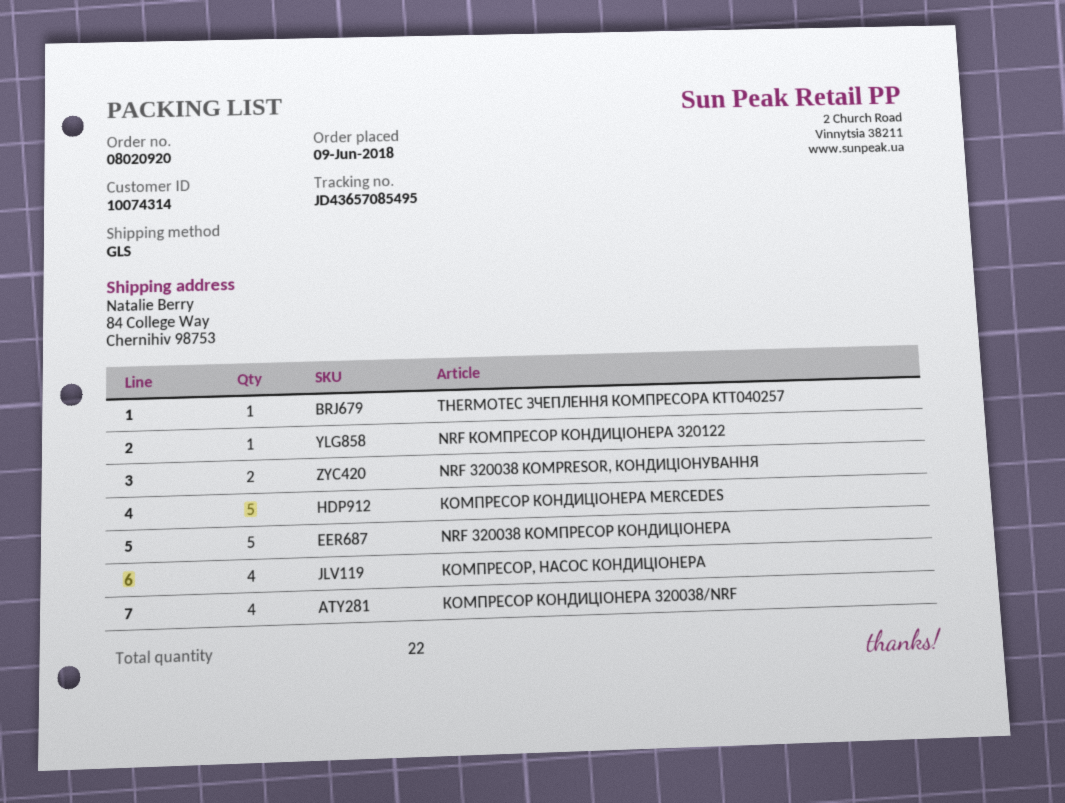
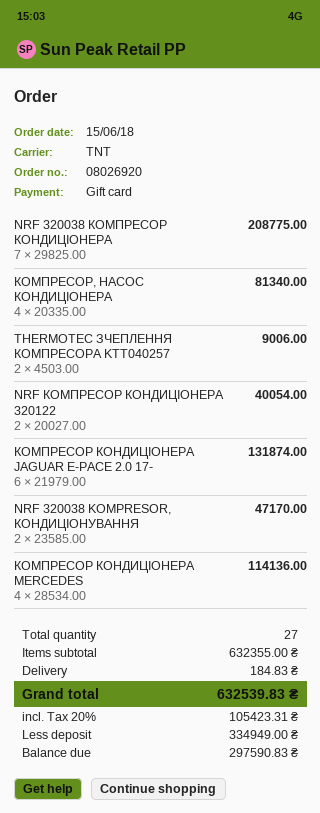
order number: 08020920 -> 08026920
order date: 2018-06-09 -> 2018-06-15
shipping method: GLS -> TNT
THERMOTEC ЗЧЕПЛЕННЯ КОМПРЕСОРА KTT040257: 1 -> 2
NRF КОМПРЕСОР КОНДИЦІОНЕРА 320122: 1 -> 2
КОМПРЕСОР КОНДИЦІОНЕРА MERCEDES: 5 -> 4
NRF 320038 КОМПРЕСОР КОНДИЦІОНЕРА: 5 -> 7
КОМПРЕСОР КОНДИЦІОНЕРА 320038/NRF: 4 -> none
КОМПРЕСОР КОНДИЦІОНЕРА JAGUAR E-PACE 2.0 17-: none -> 6
total quantity: 22 -> 27

